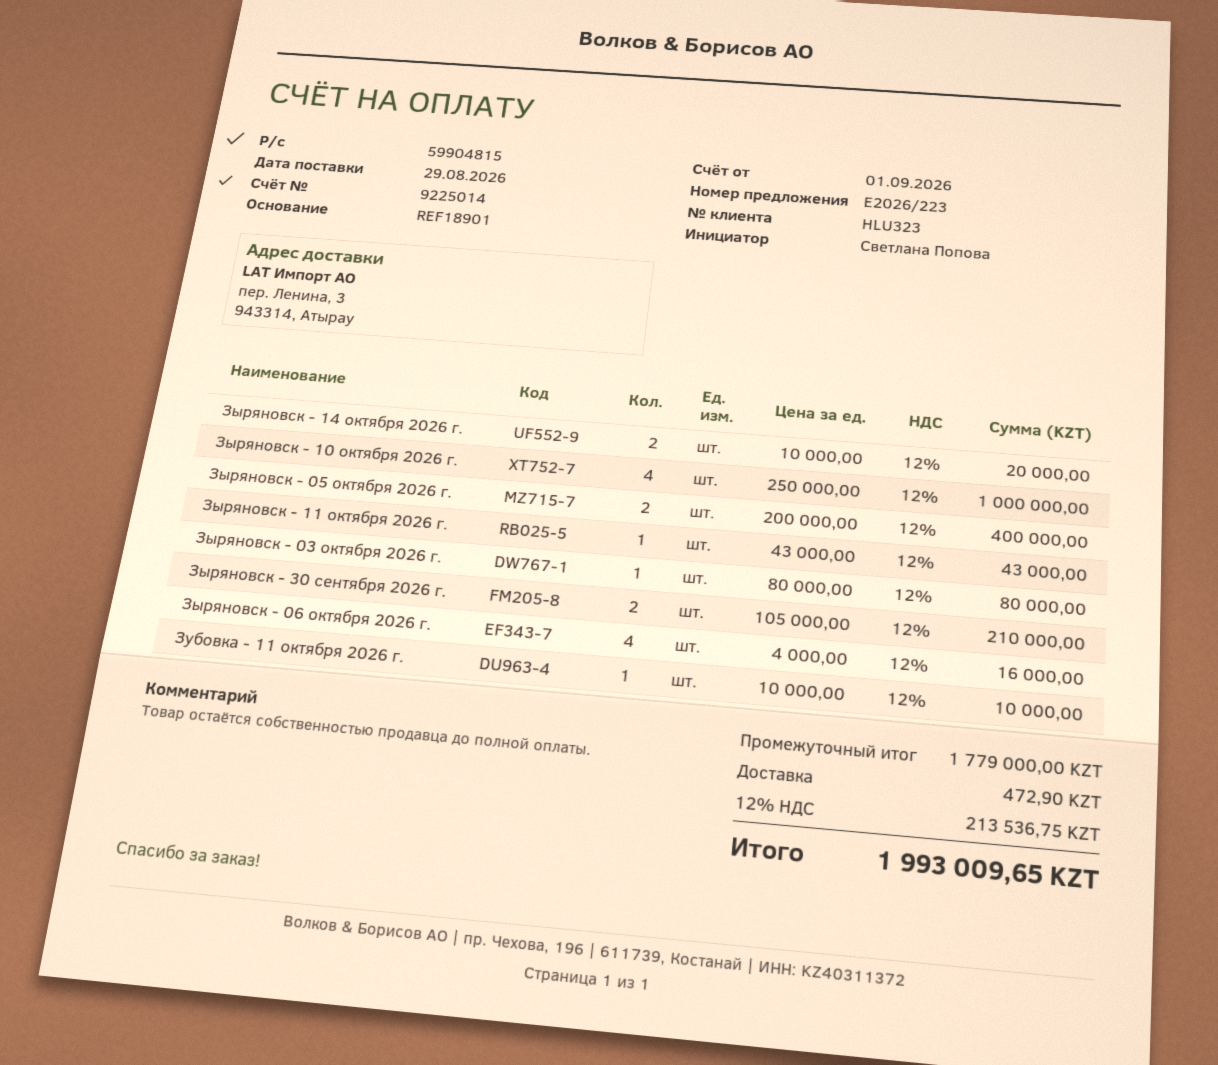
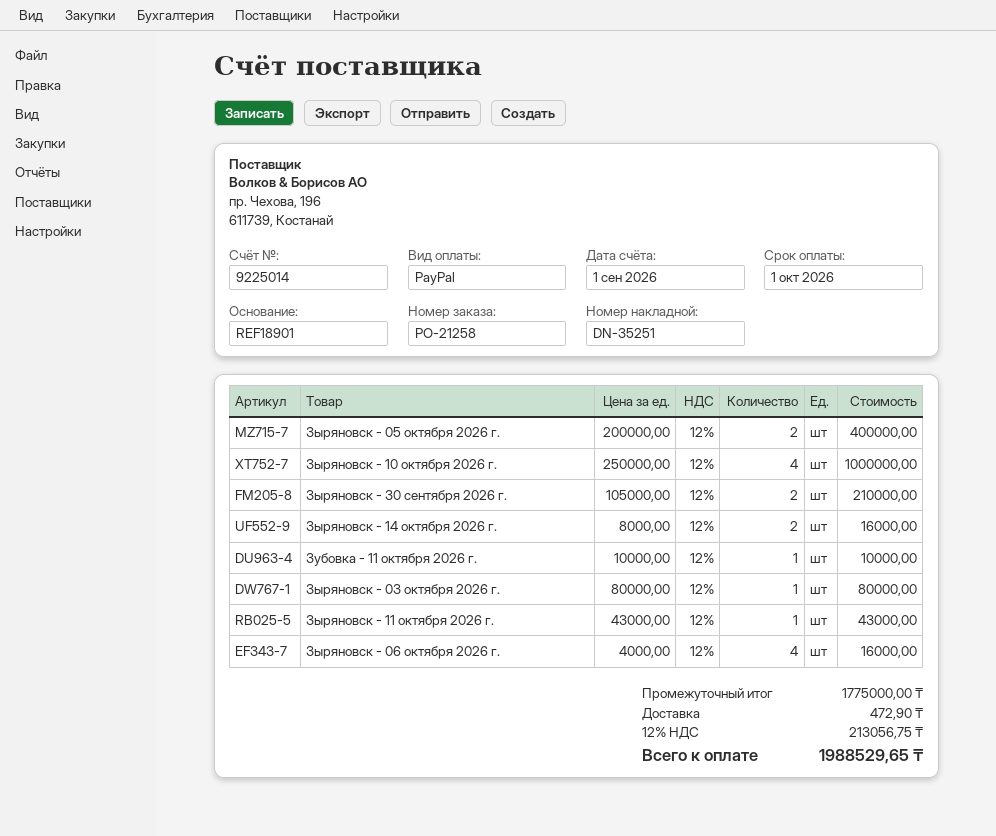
Зыряновск - 14 октября 2026 г.: 2 x 10000.00 = 20000.00 -> 2 x 8000.00 = 16000.00
subtotal: 1779000.00 -> 1775000.00
tax: 12% = 213536.75 -> 12% = 213056.75
total: 1993009.65 -> 1988529.65

